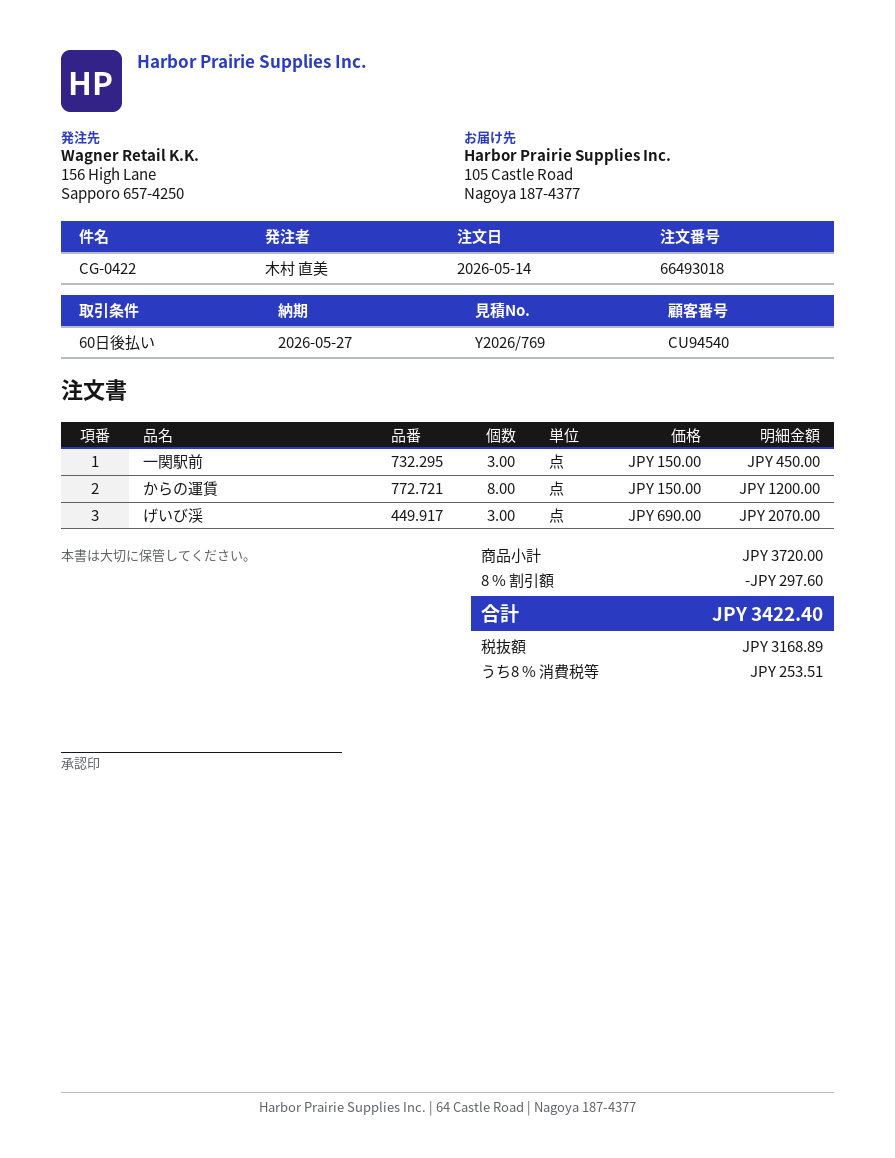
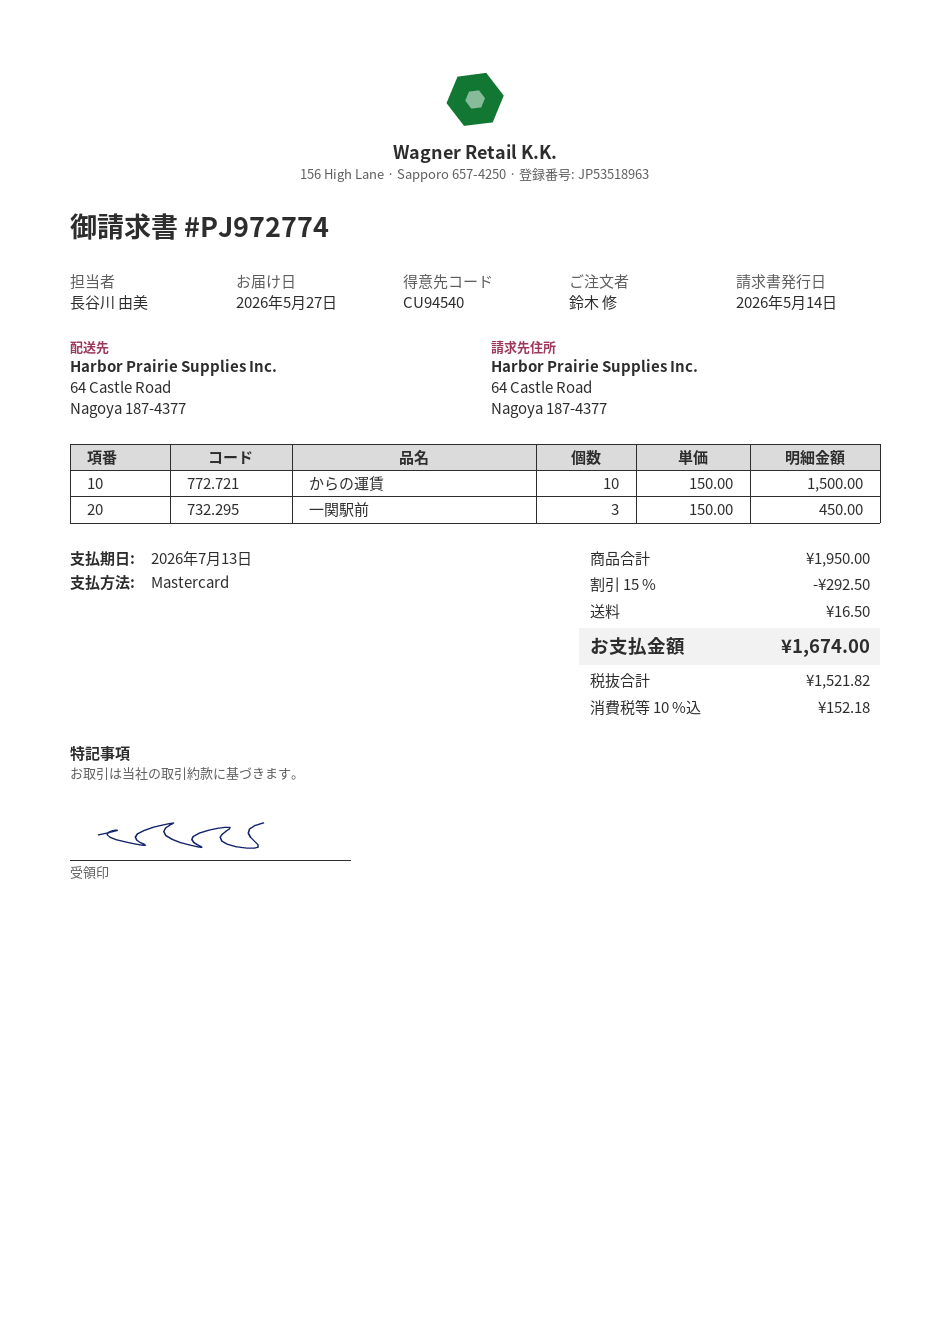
ordered by: 木村 直美 -> 鈴木 修
ship to: 105 Castle Road, Nagoya 187-4377 -> 64 Castle Road, Nagoya 187-4377
からの運賃: 8 x 150.00 = 1200.00 -> 10 x 150.00 = 1500.00
げいび渓: 3 x 690.00 = 2070.00 -> none
subtotal: 3720.00 -> 1950.00
discount: 8% = 297.60 -> 15% = 292.50
shipping: none -> 16.50
net: 3168.89 -> 1521.82
tax: 8% = 253.51 -> 10% = 152.18
total: 3422.40 -> 1674.00

